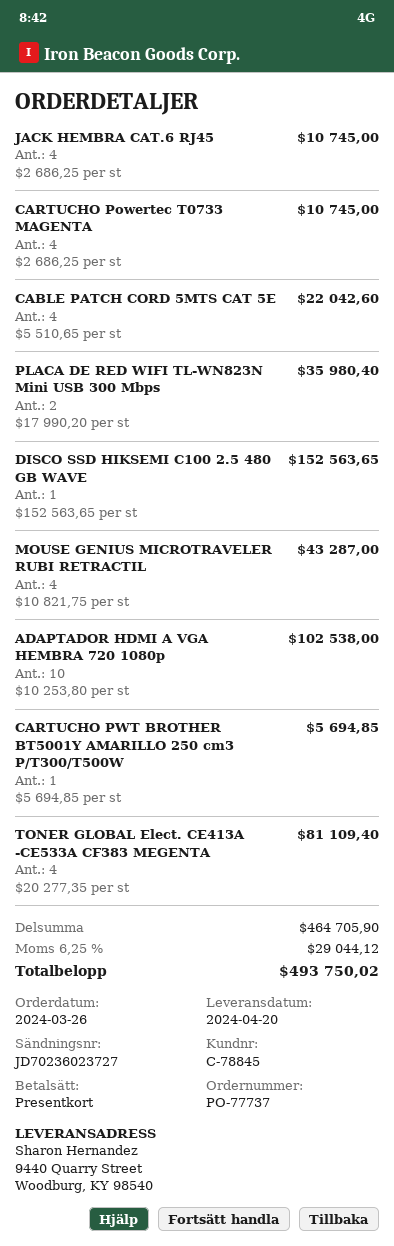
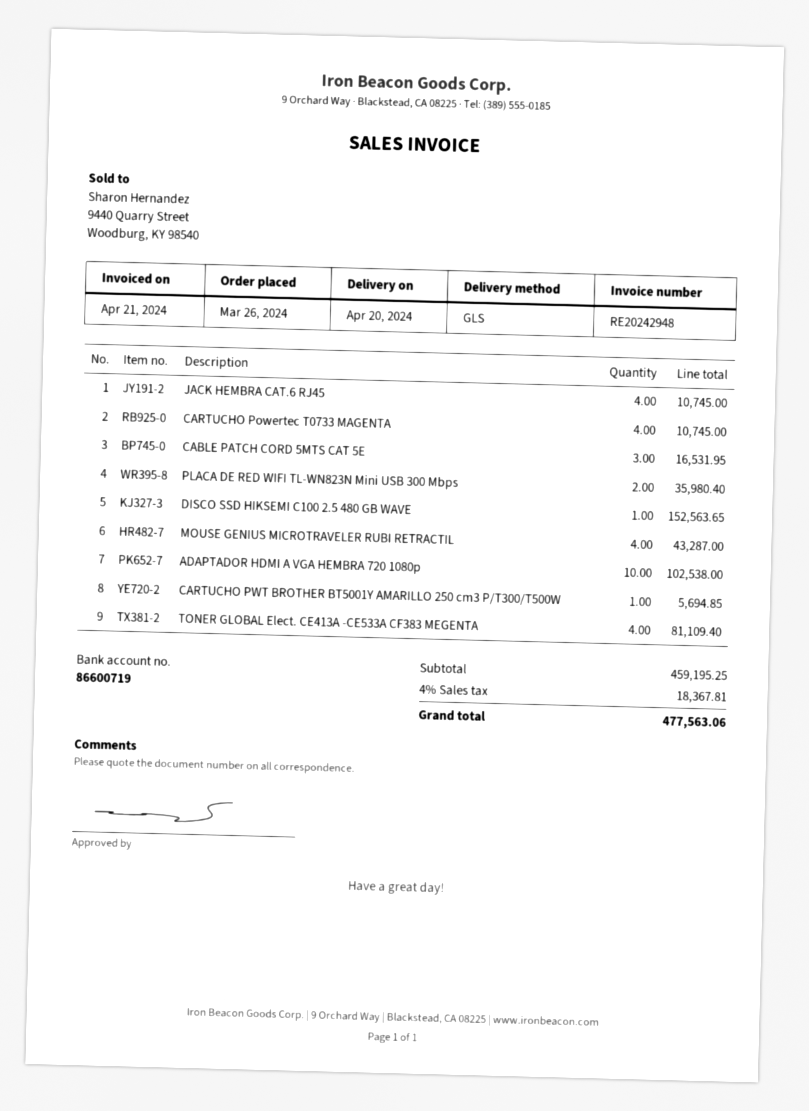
CABLE PATCH CORD 5MTS CAT 5E: 4 for 22042.60 -> 3 for 16531.95
subtotal: 464705.90 -> 459195.25
tax: 6.25% = 29044.12 -> 4% = 18367.81
total: 493750.02 -> 477563.06

